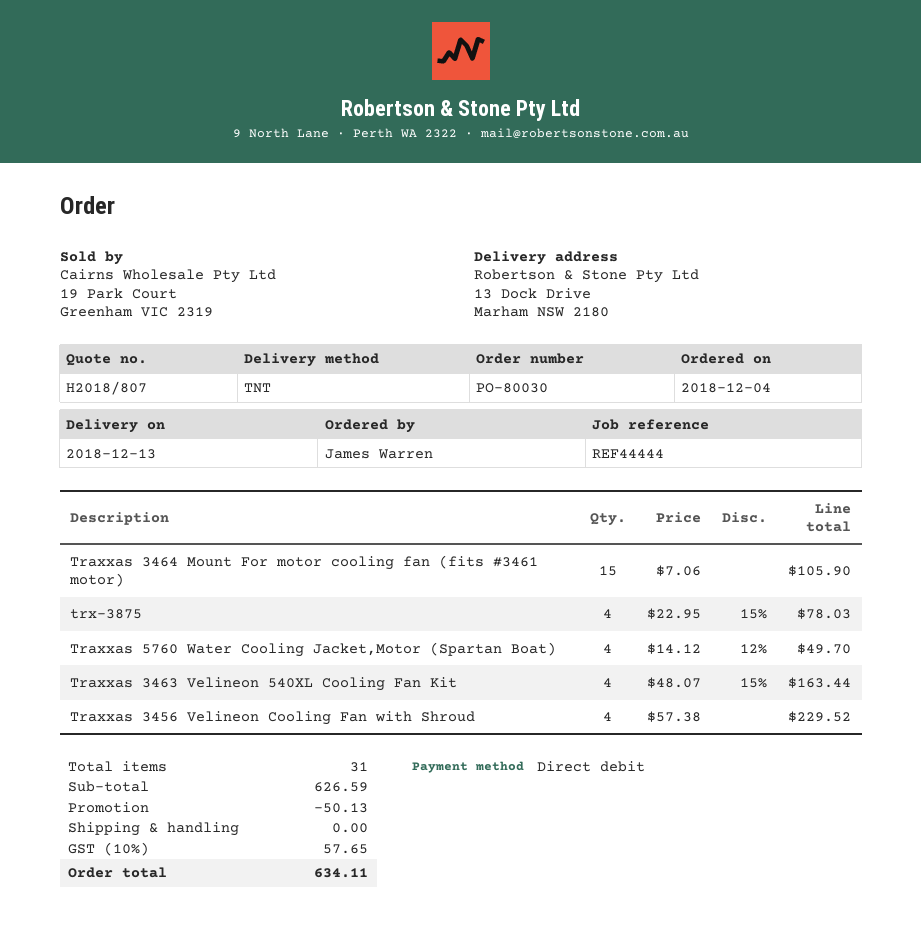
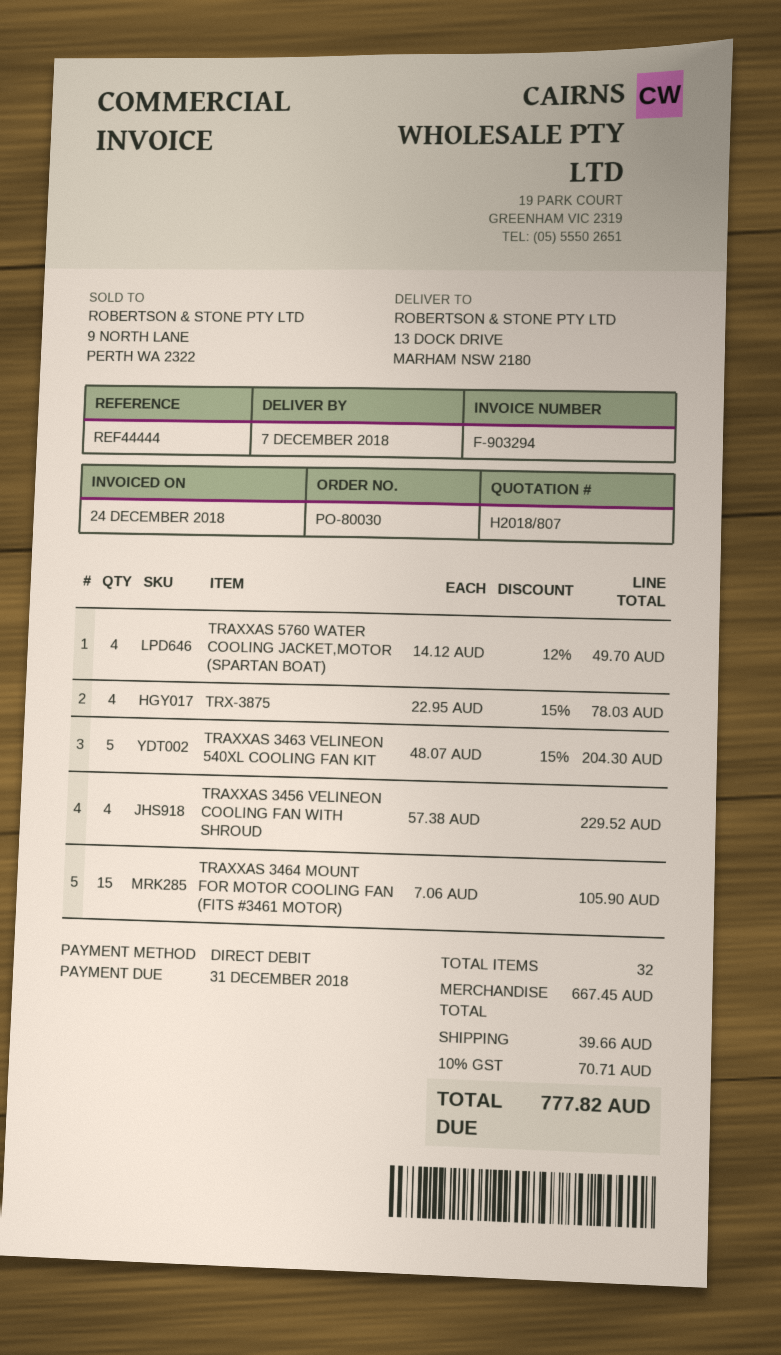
delivery date: 2018-12-13 -> 2018-12-07
Traxxas 3463 Velineon 540XL Cooling Fan Kit: 4 x 48.07 - 15% = 163.44 -> 5 x 48.07 - 15% = 204.30
total quantity: 31 -> 32
subtotal: 626.59 -> 667.45
discount: 50.13 -> none
shipping: 0.00 -> 39.66
tax: 10% = 57.65 -> 10% = 70.71
total: 634.11 -> 777.82

